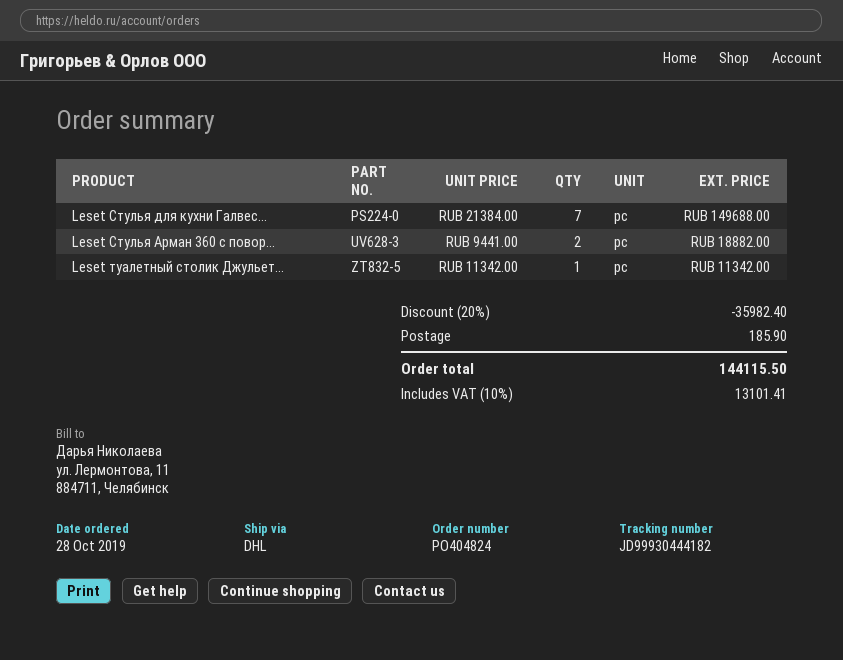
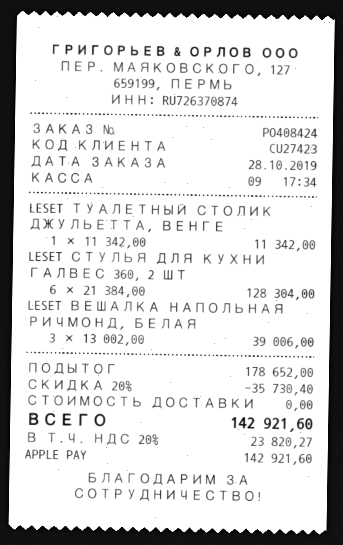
order number: PO404824 -> PO408424
Leset Стулья для кухни Галвес...: 7 x 21384.00 = 149688.00 -> 6 x 21384.00 = 128304.00
Leset Стулья Арман 360 с повор...: 2 x 9441.00 = 18882.00 -> none
LESET ВЕШАЛКА НАПОЛЬНАЯ РИЧМОНД, БЕЛАЯ: none -> 3 x 13002.00 = 39006.00
discount: 20% = 35982.40 -> 20% = 35730.40
shipping: 185.90 -> 0.00
tax: 10% = 13101.41 -> 20% = 23820.27
total: 144115.50 -> 142921.60

